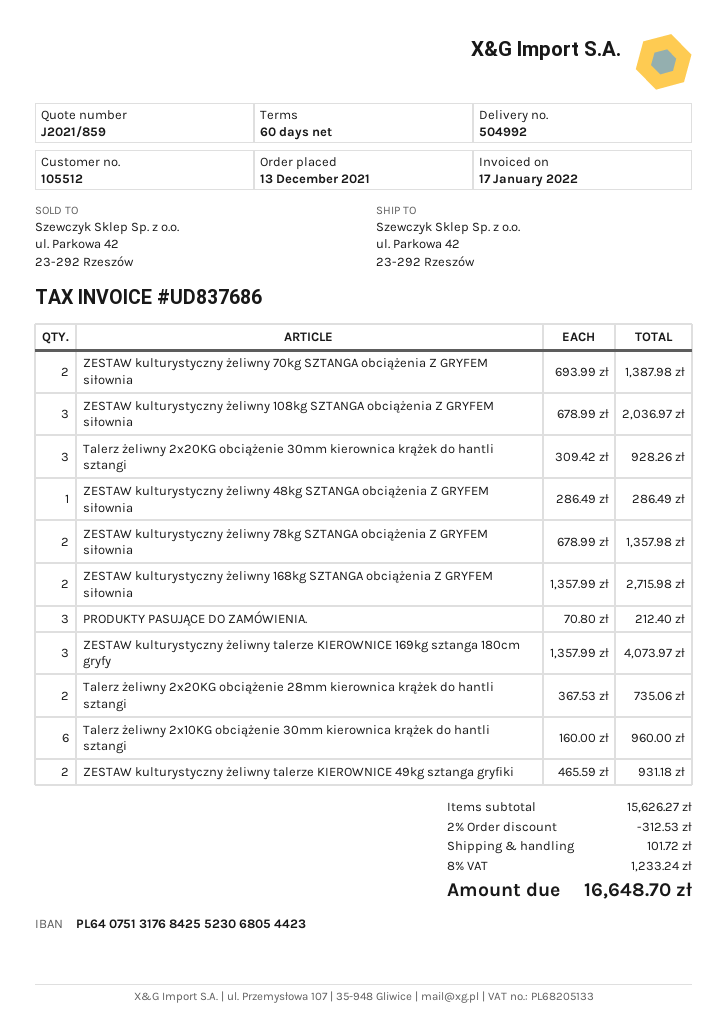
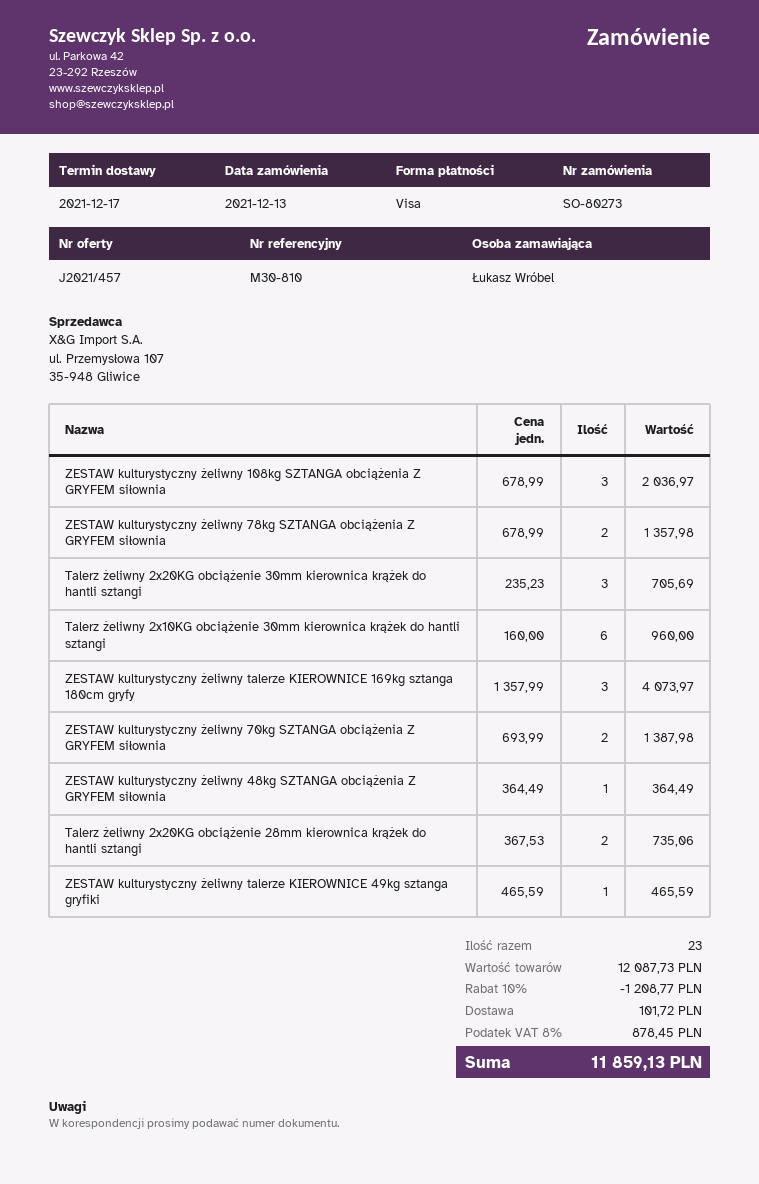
quote number: J2021/859 -> J2021/457
Talerz żeliwny 2x20KG obciążenie 30mm kierownica krążek do hantli sztangi: 3 x 309.42 = 928.26 -> 3 x 235.23 = 705.69
ZESTAW kulturystyczny żeliwny 48kg SZTANGA obciążenia Z GRYFEM siłownia: 1 x 286.49 = 286.49 -> 1 x 364.49 = 364.49
ZESTAW kulturystyczny żeliwny 168kg SZTANGA obciążenia Z GRYFEM siłownia: 2 x 1357.99 = 2715.98 -> none
PRODUKTY PASUJĄCE DO ZAMÓWIENIA.: 3 x 70.80 = 212.40 -> none
ZESTAW kulturystyczny żeliwny talerze KIEROWNICE 49kg sztanga gryfiki: 2 x 465.59 = 931.18 -> 1 x 465.59 = 465.59
subtotal: 15626.27 -> 12087.73
discount: 2% = 312.53 -> 10% = 1208.77
tax: 8% = 1233.24 -> 8% = 878.45
total: 16648.70 -> 11859.13

